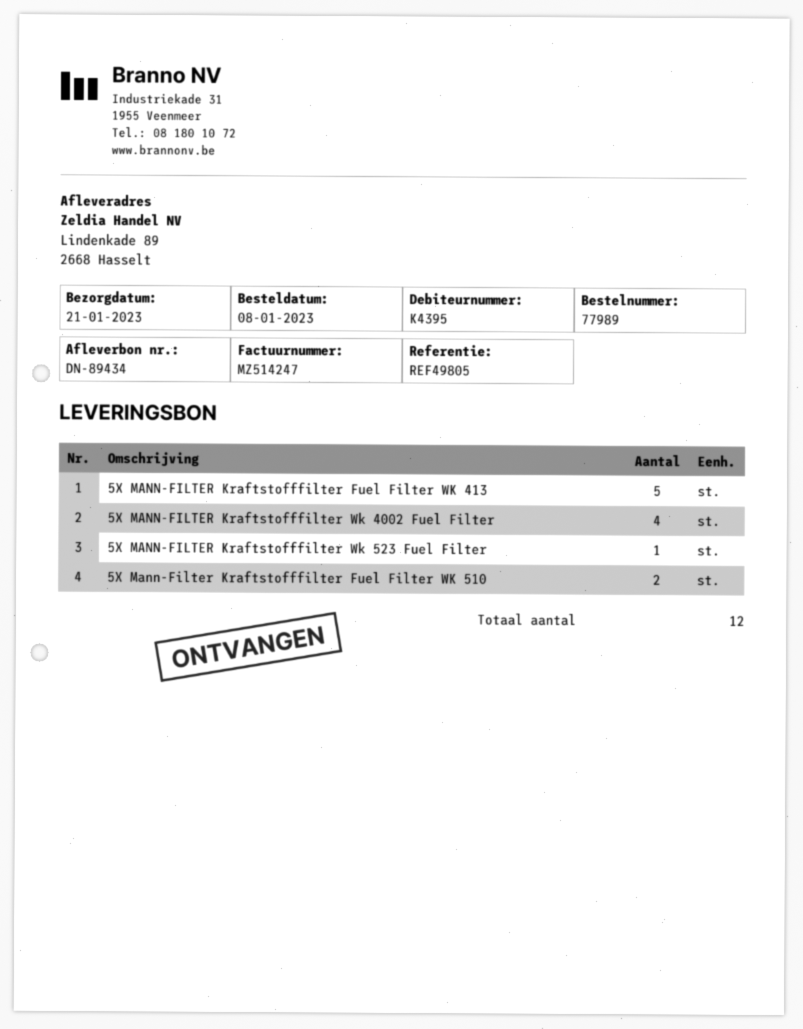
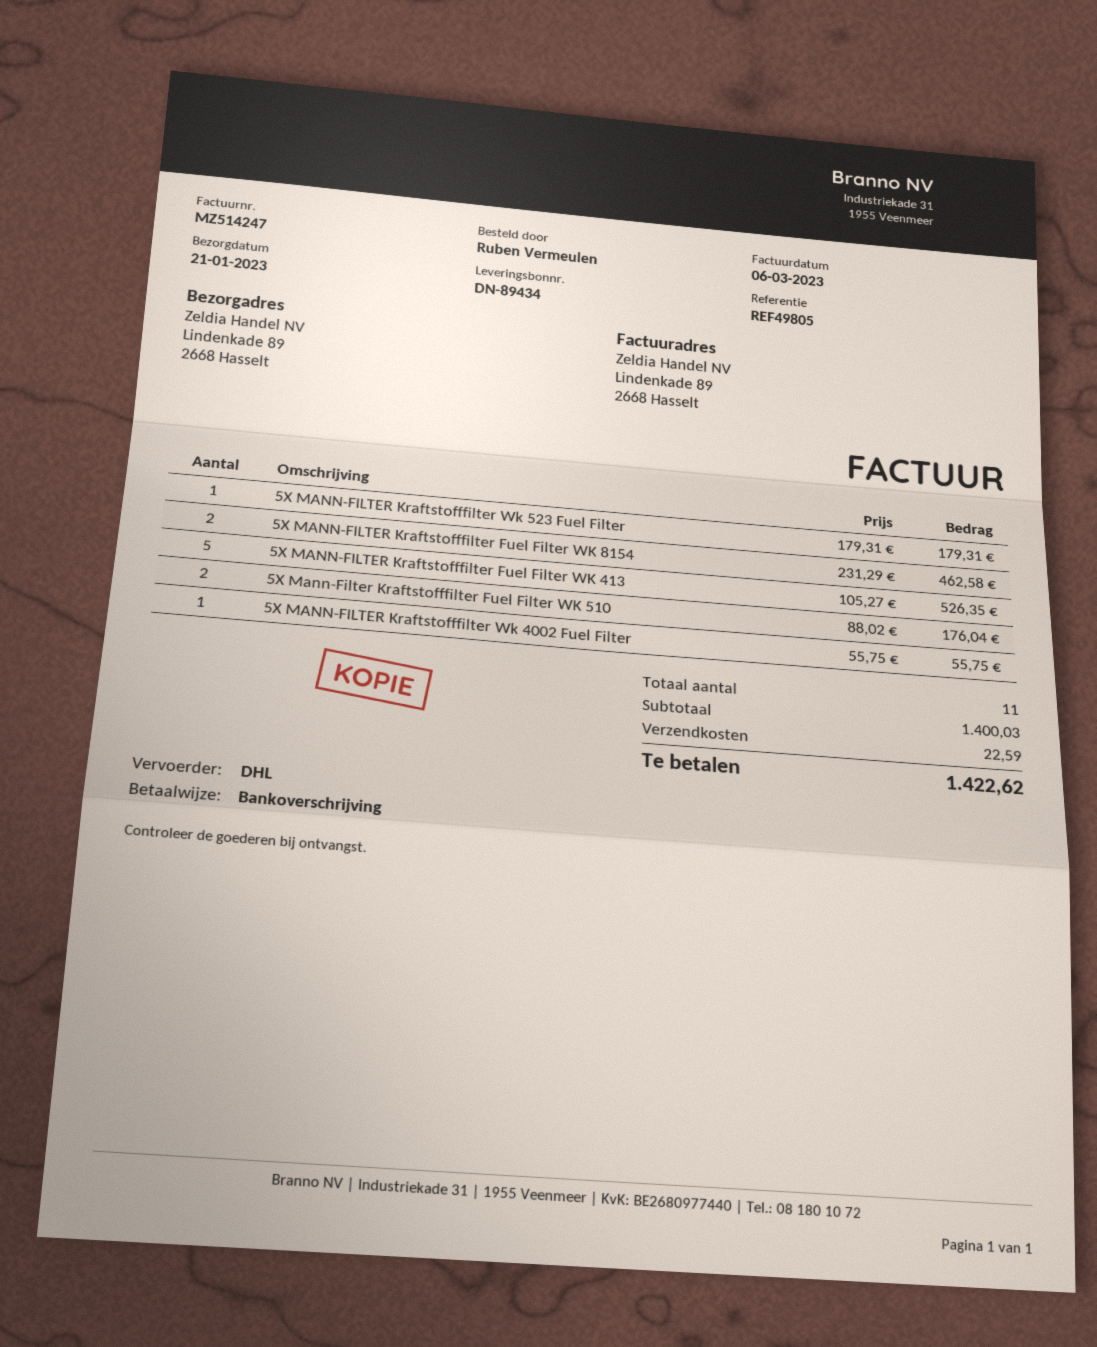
5X MANN-FILTER Kraftstofffilter Wk 4002 Fuel Filter: 4 -> 1
5X MANN-FILTER Kraftstofffilter Fuel Filter WK 8154: none -> 2
total quantity: 12 -> 11

